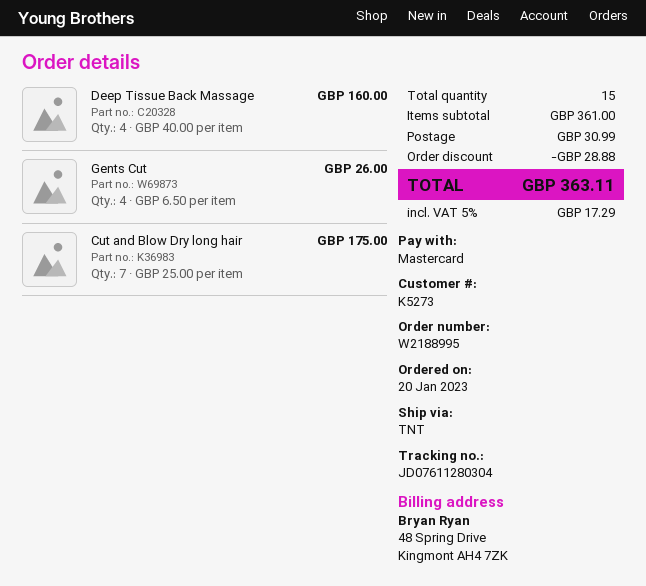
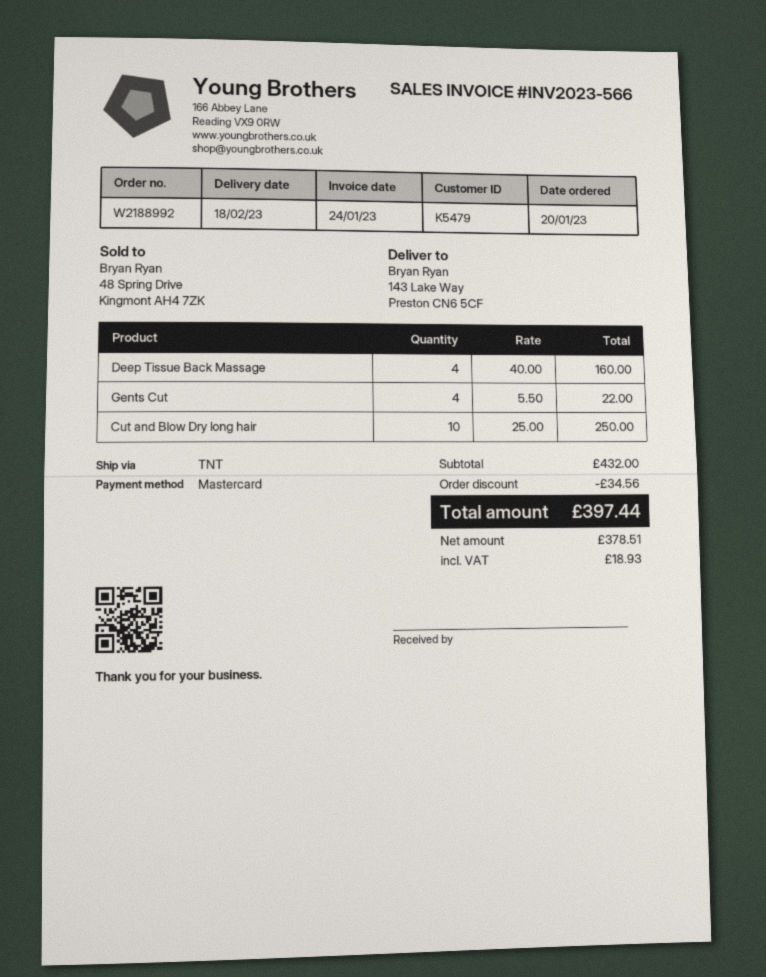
order number: W2188995 -> W2188992
customer number: K5273 -> K5479
Gents Cut: 4 x 6.50 = 26.00 -> 4 x 5.50 = 22.00
Cut and Blow Dry long hair: 7 x 25.00 = 175.00 -> 10 x 25.00 = 250.00
subtotal: 361.00 -> 432.00
discount: 28.88 -> 34.56
shipping: 30.99 -> none
tax: 17.29 -> 18.93
total: 363.11 -> 397.44

